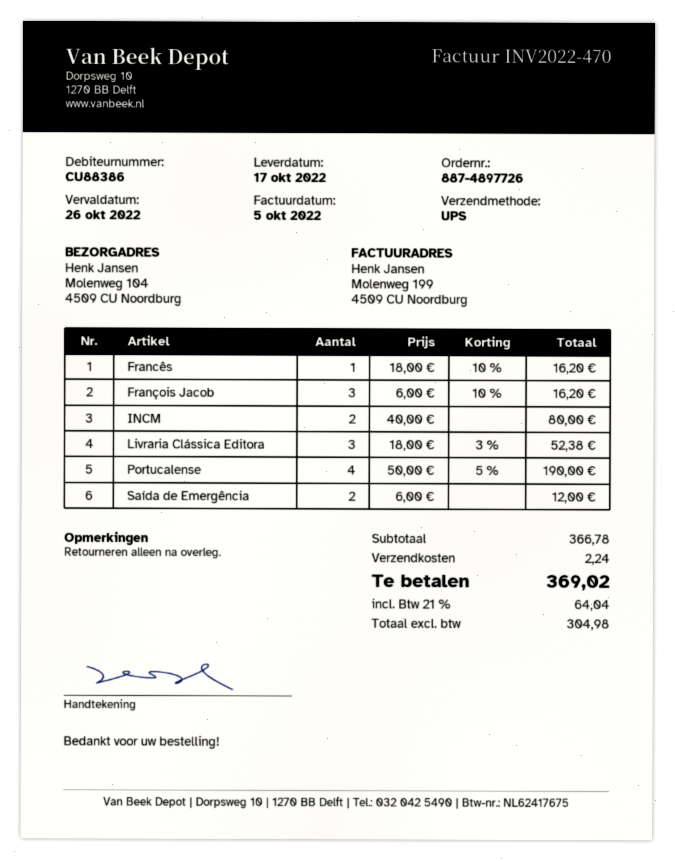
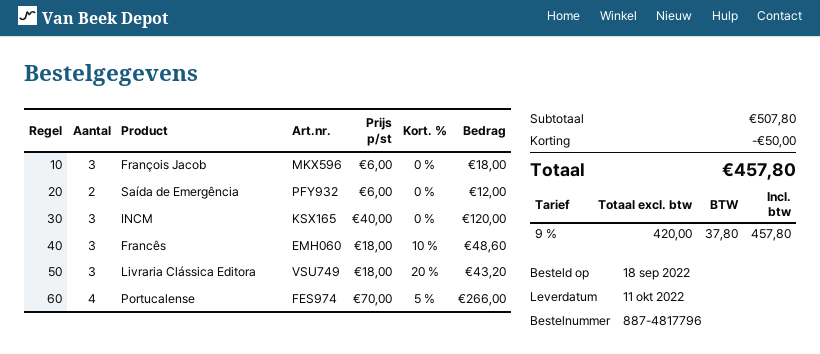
order number: 887-4897726 -> 887-4817796
delivery date: 2022-10-17 -> 2022-10-11
Francês: 1 x 18.00 - 10% = 16.20 -> 3 x 18.00 - 10% = 48.60
François Jacob: 3 x 6.00 - 10% = 16.20 -> 3 x 6.00 = 18.00
INCM: 2 x 40.00 = 80.00 -> 3 x 40.00 = 120.00
Livraria Clássica Editora: 3 x 18.00 - 3% = 52.38 -> 3 x 18.00 - 20% = 43.20
Portucalense: 4 x 50.00 - 5% = 190.00 -> 4 x 70.00 - 5% = 266.00
subtotal: 366.78 -> 507.80
discount: none -> 50.00
shipping: 2.24 -> none
net: 304.98 -> 420.00
tax: 21% = 64.04 -> 9% = 37.80
total: 369.02 -> 457.80

